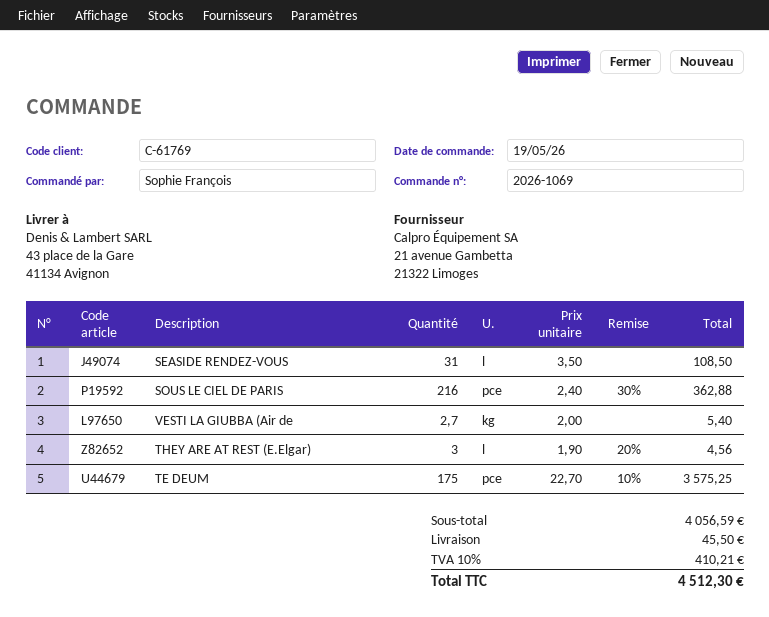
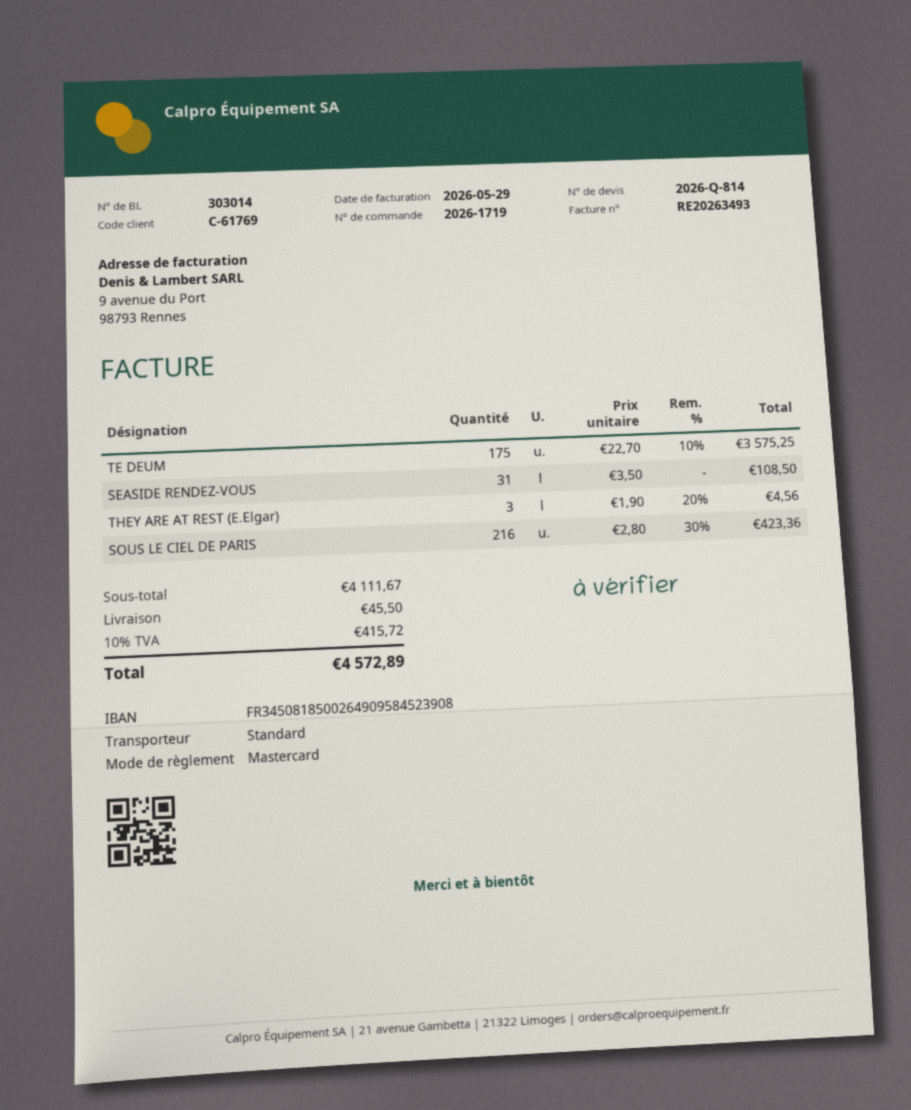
order number: 2026-1069 -> 2026-1719
SOUS LE CIEL DE PARIS: 216 x 2.40 - 30% = 362.88 -> 216 x 2.80 - 30% = 423.36
VESTI LA GIUBBA (Air de: 2.7 x 2.00 = 5.40 -> none
subtotal: 4056.59 -> 4111.67
tax: 10% = 410.21 -> 10% = 415.72
total: 4512.30 -> 4572.89

